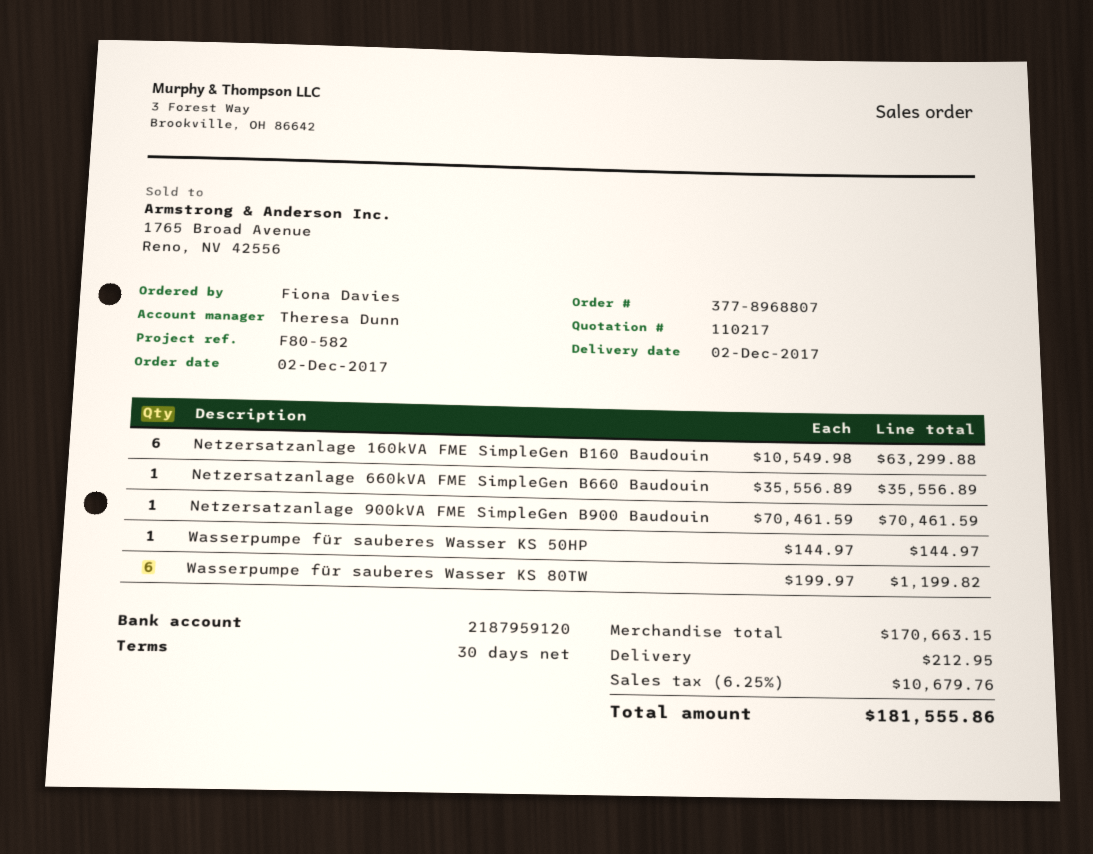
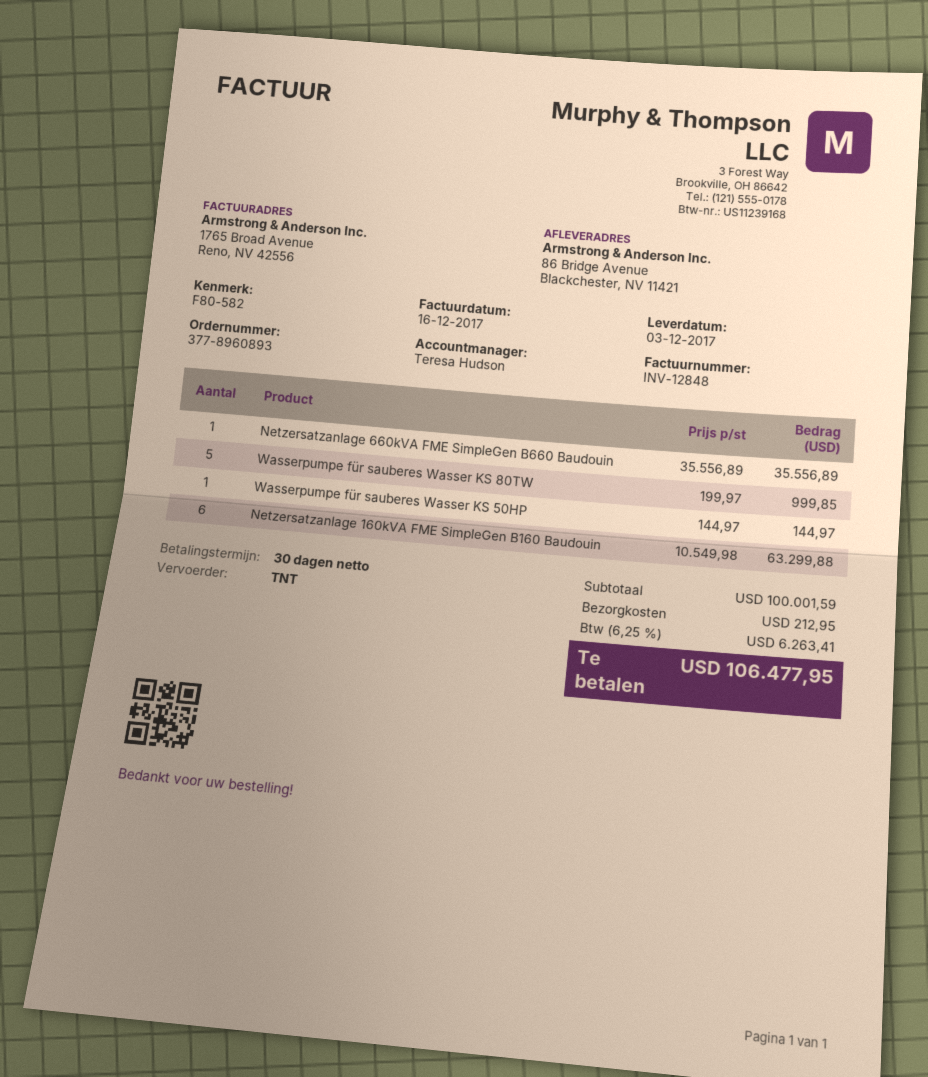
order number: 377-8968807 -> 377-8960893
delivery date: 2017-12-02 -> 2017-12-03
sales rep: Theresa Dunn -> Teresa Hudson
Netzersatzanlage 900kVA FME SimpleGen B900 Baudouin: 1 x 70461.59 = 70461.59 -> none
Wasserpumpe für sauberes Wasser KS 80TW: 6 x 199.97 = 1199.82 -> 5 x 199.97 = 999.85
subtotal: 170663.15 -> 100001.59
tax: 6.25% = 10679.76 -> 6.25% = 6263.41
total: 181555.86 -> 106477.95

